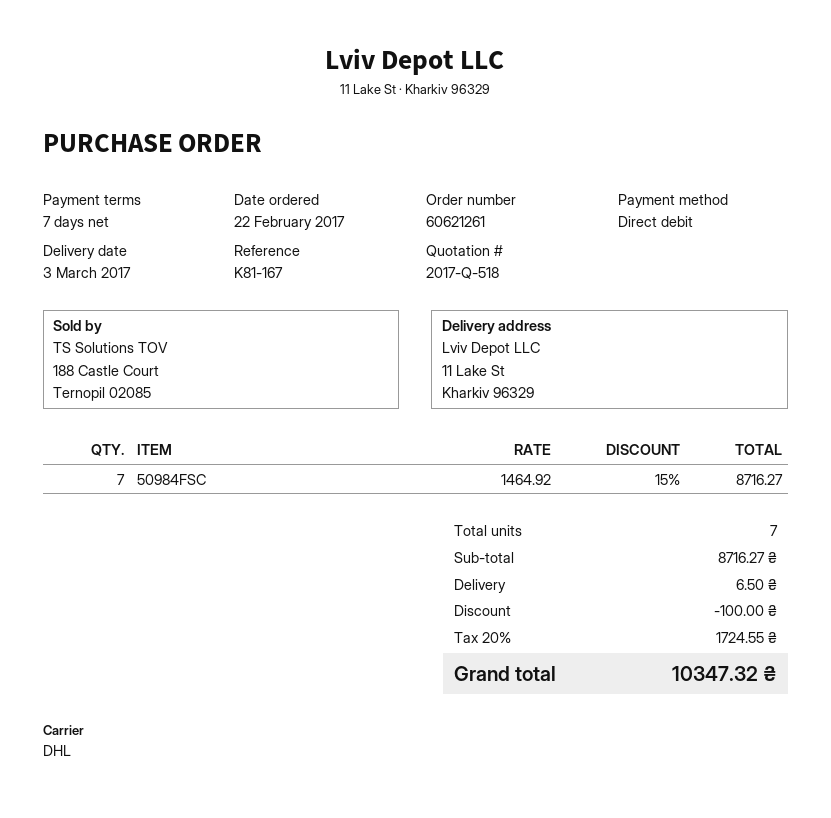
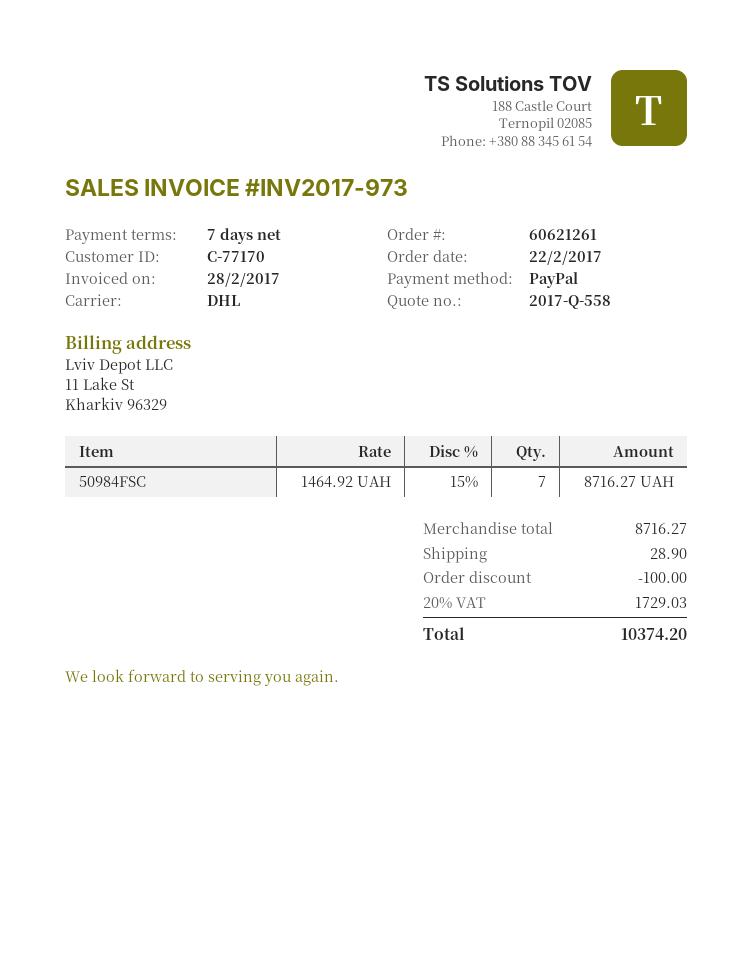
quote number: 2017-Q-518 -> 2017-Q-558
payment method: direct debit -> PayPal
shipping: 6.50 -> 28.90
tax: 20% = 1724.55 -> 20% = 1729.03
total: 10347.32 -> 10374.20

